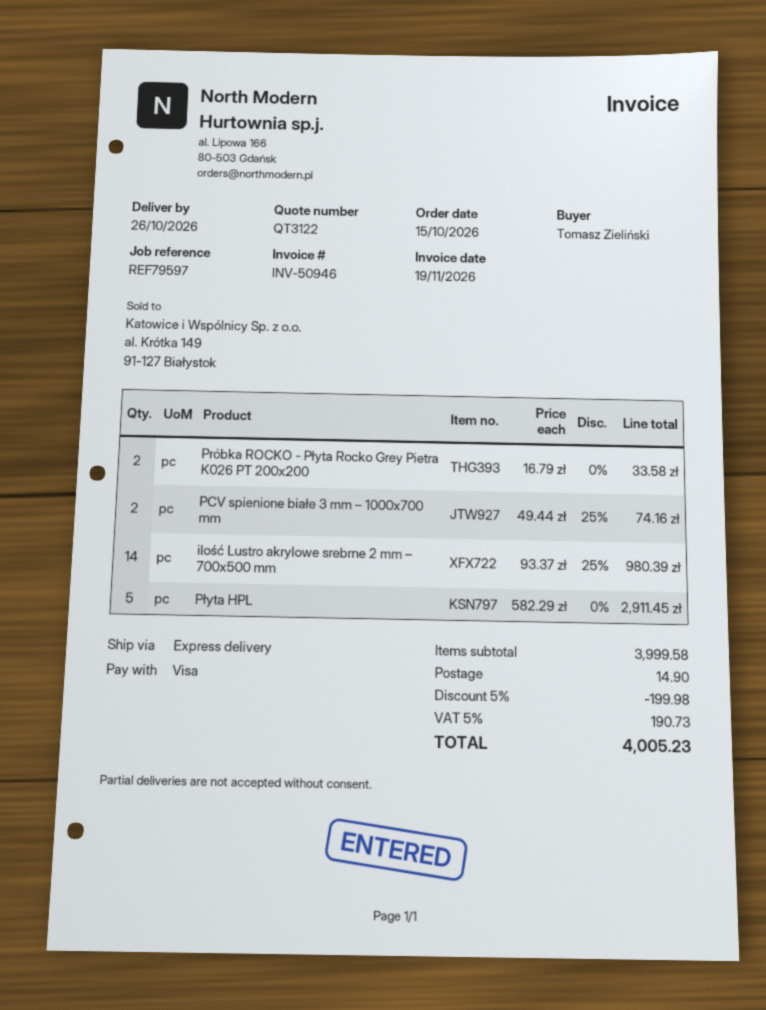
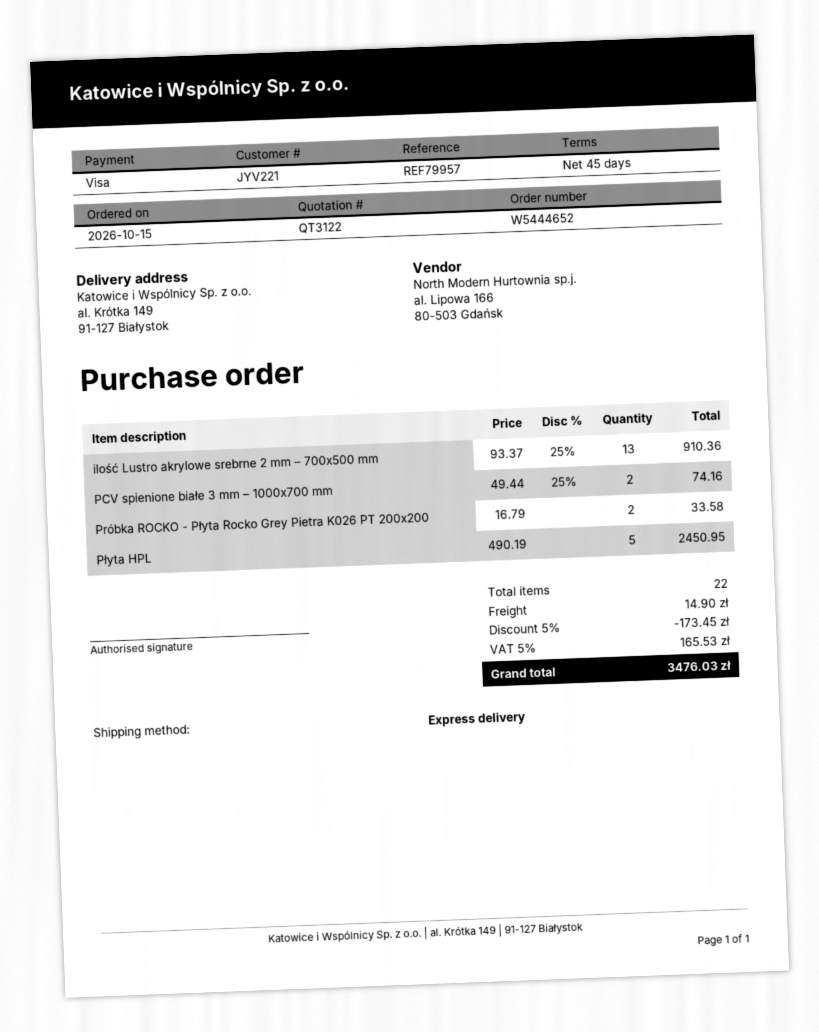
reference: REF79597 -> REF79957
ilość Lustro akrylowe srebrne 2 mm – 700x500 mm: 14 x 93.37 - 25% = 980.39 -> 13 x 93.37 - 25% = 910.36
Płyta HPL: 5 x 582.29 = 2911.45 -> 5 x 490.19 = 2450.95
discount: 5% = 199.98 -> 5% = 173.45
tax: 5% = 190.73 -> 5% = 165.53
total: 4005.23 -> 3476.03

